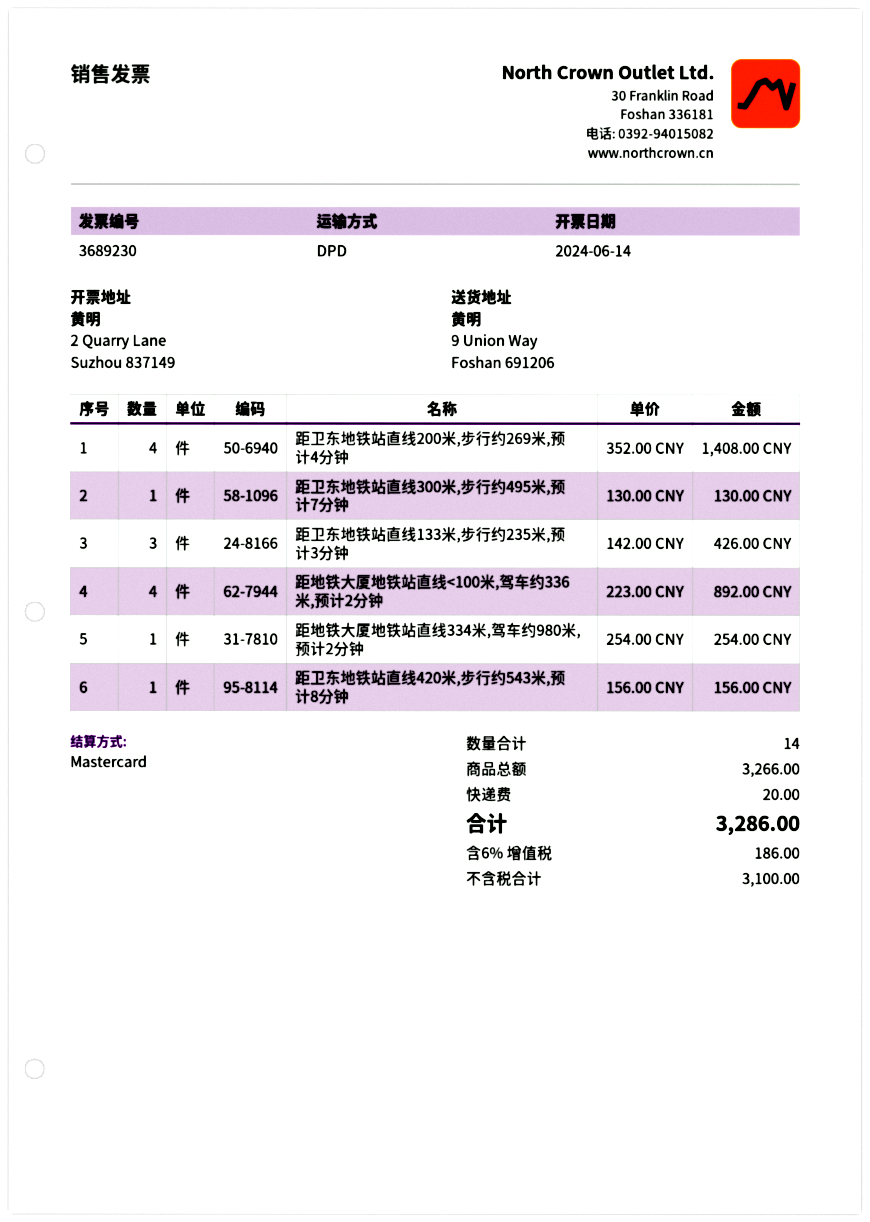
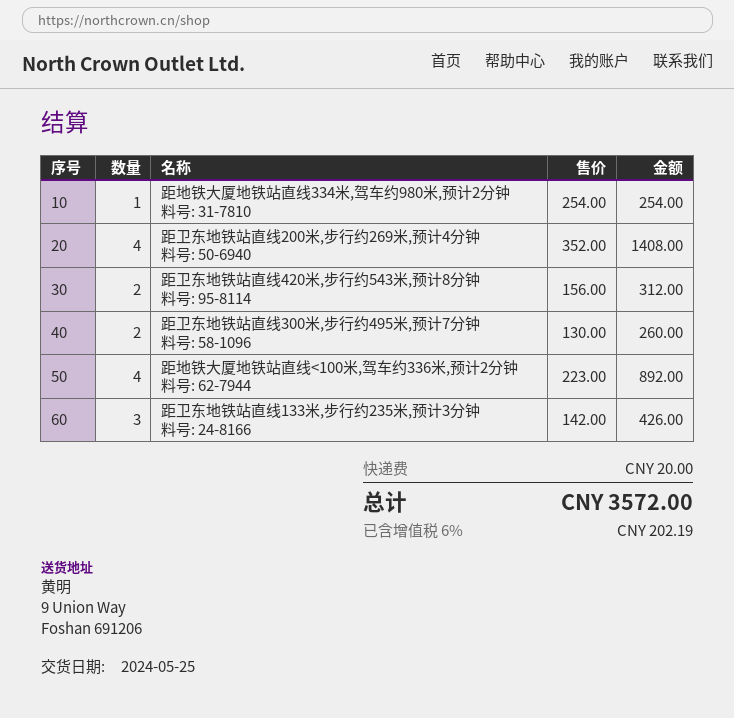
距卫东地铁站直线300米,步行约495米,预计7分钟: 1 x 130.00 = 130.00 -> 2 x 130.00 = 260.00
距卫东地铁站直线420米,步行约543米,预计8分钟: 1 x 156.00 = 156.00 -> 2 x 156.00 = 312.00
tax: 6% = 186.00 -> 6% = 202.19
total: 3286.00 -> 3572.00

